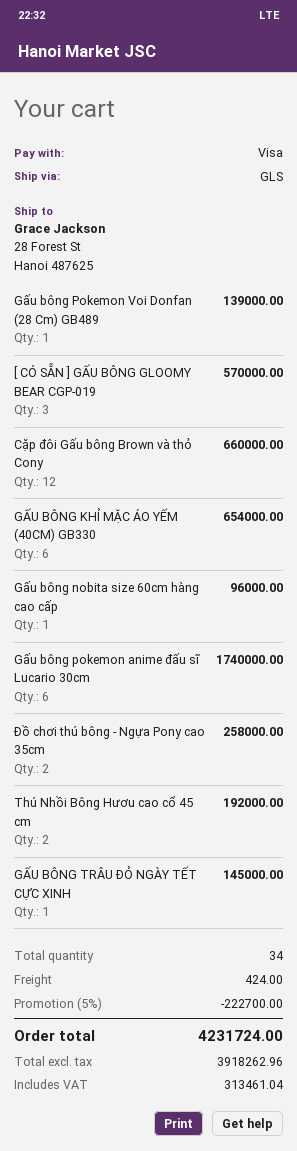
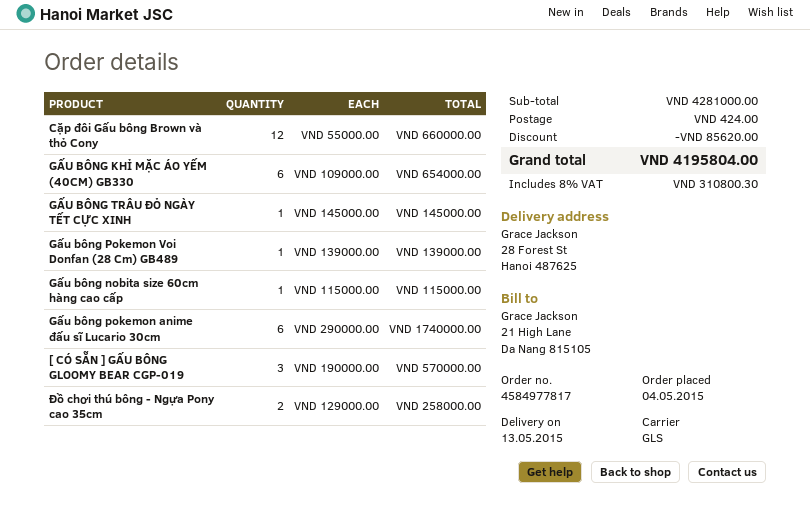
Gấu bông nobita size 60cm hàng cao cấp: 1 for 96000.00 -> 1 for 115000.00
Thú Nhồi Bông Hươu cao cổ 45 cm: 2 for 192000.00 -> none
discount: 222700.00 -> 85620.00
tax: 313461.04 -> 310800.30
total: 4231724.00 -> 4195804.00

